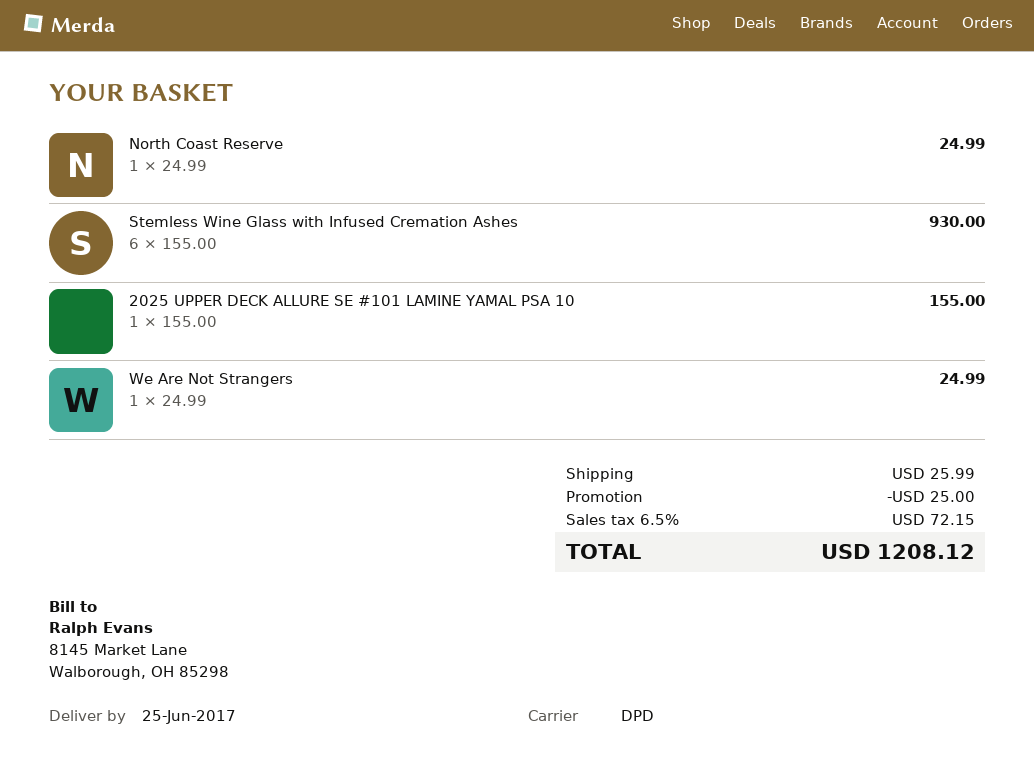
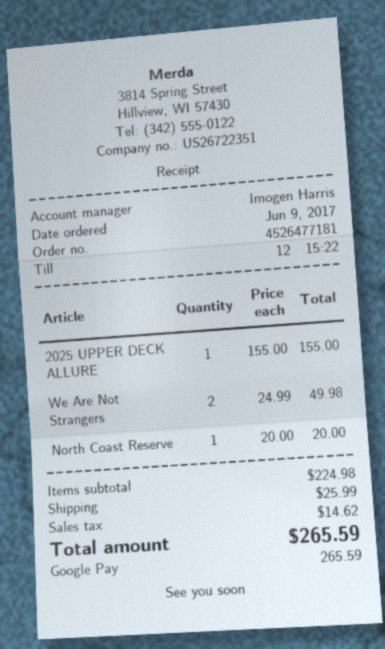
North Coast Reserve: 1 x 24.99 = 24.99 -> 1 x 20.00 = 20.00
Stemless Wine Glass with Infused Cremation Ashes: 6 x 155.00 = 930.00 -> none
We Are Not Strangers: 1 x 24.99 = 24.99 -> 2 x 24.99 = 49.98
discount: 25.00 -> none
tax: 72.15 -> 14.62
total: 1208.12 -> 265.59

